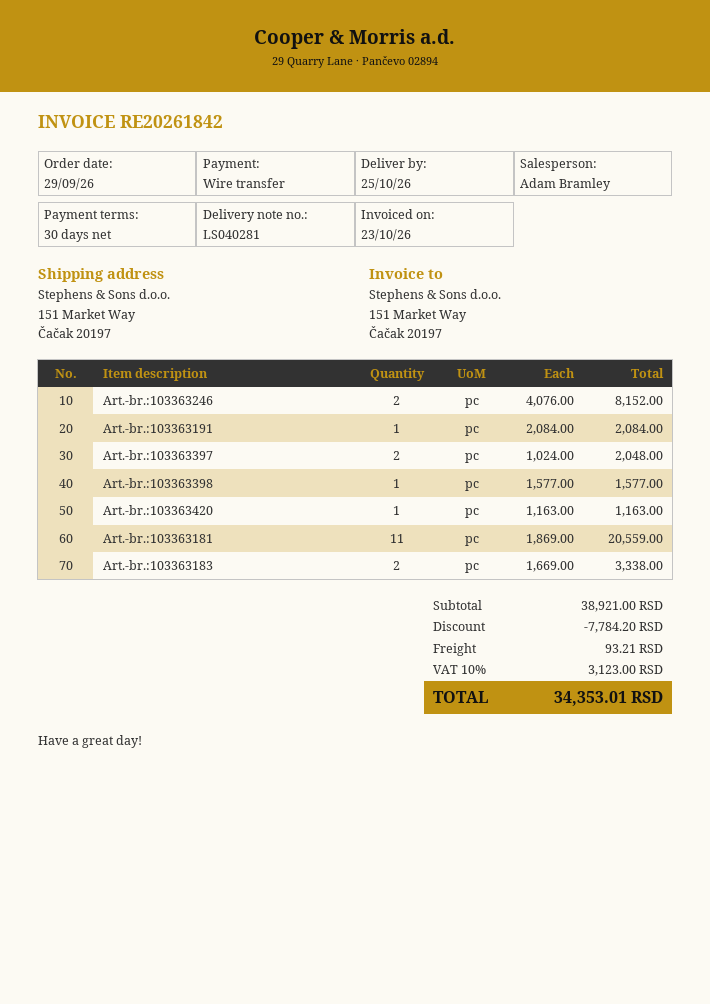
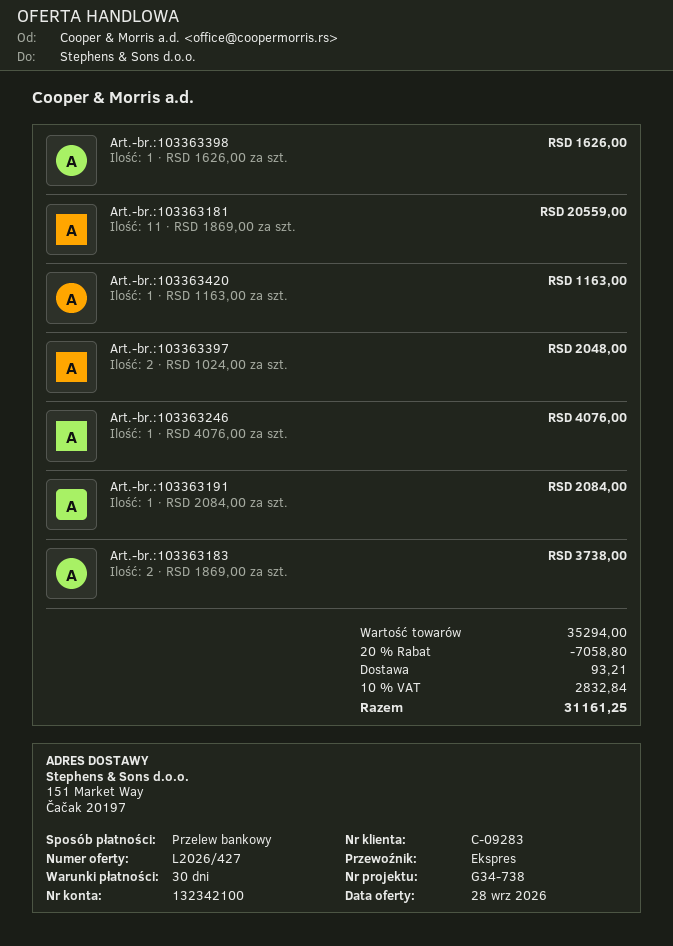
Art.-br.:103363246: 2 x 4076.00 = 8152.00 -> 1 x 4076.00 = 4076.00
Art.-br.:103363398: 1 x 1577.00 = 1577.00 -> 1 x 1626.00 = 1626.00
Art.-br.:103363183: 2 x 1669.00 = 3338.00 -> 2 x 1869.00 = 3738.00
subtotal: 38921.00 -> 35294.00
discount: 7784.20 -> 7058.80
tax: 10% = 3123.00 -> 10% = 2832.84
total: 34353.01 -> 31161.25

